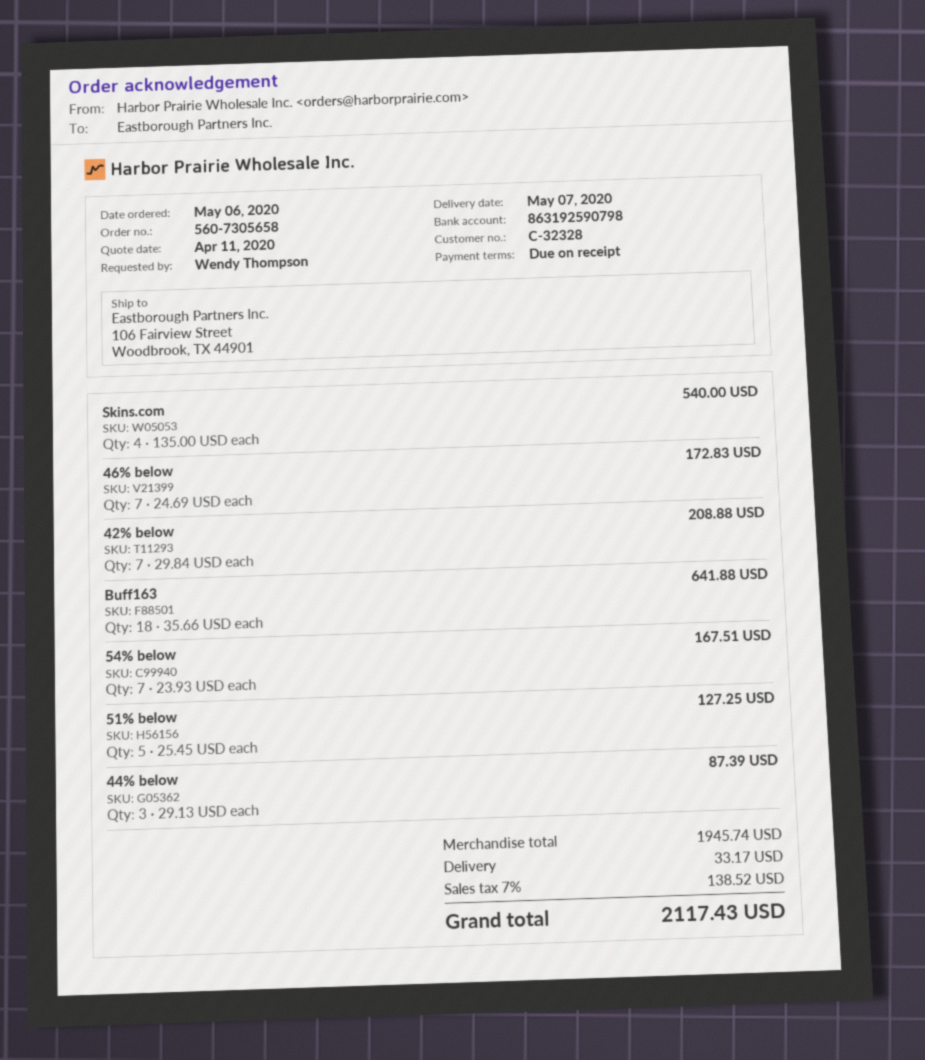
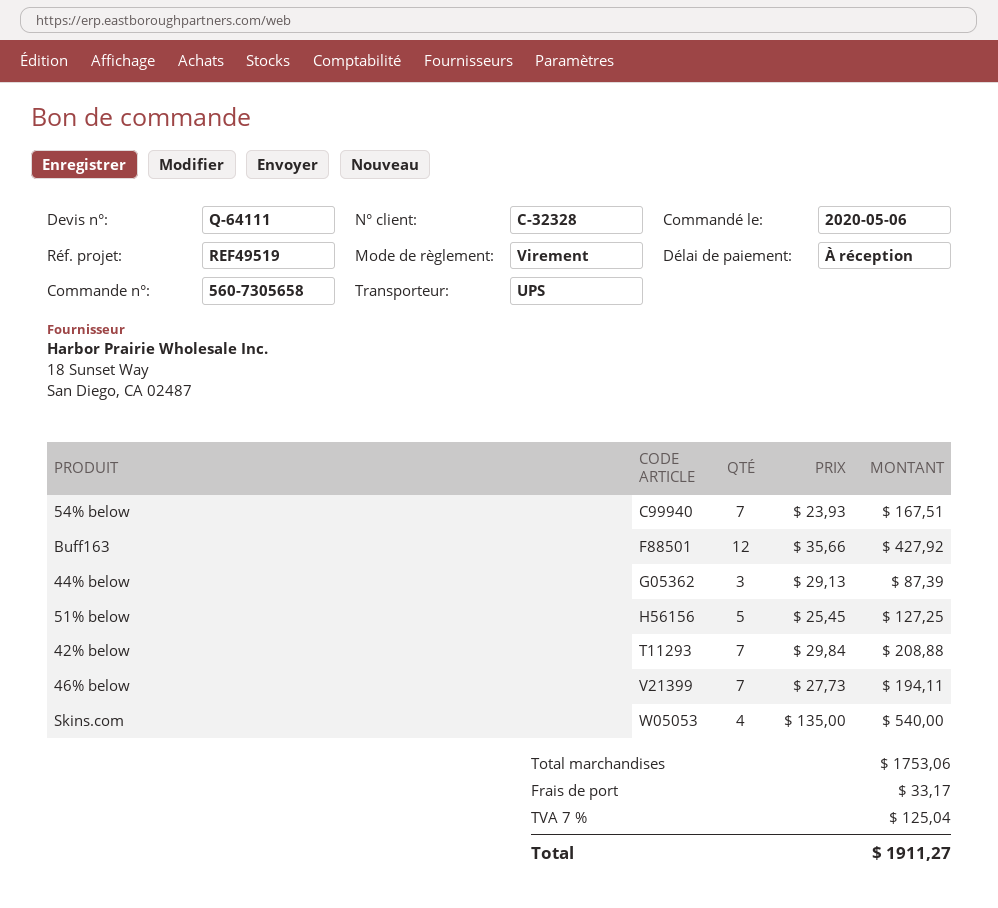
46% below: 7 x 24.69 = 172.83 -> 7 x 27.73 = 194.11
Buff163: 18 x 35.66 = 641.88 -> 12 x 35.66 = 427.92
subtotal: 1945.74 -> 1753.06
tax: 7% = 138.52 -> 7% = 125.04
total: 2117.43 -> 1911.27

